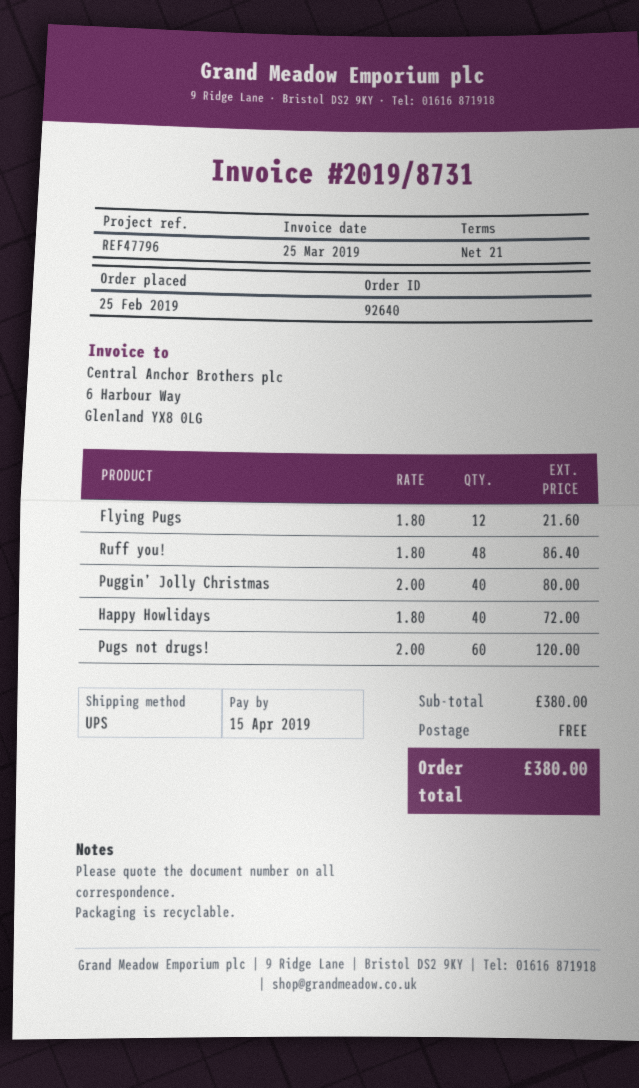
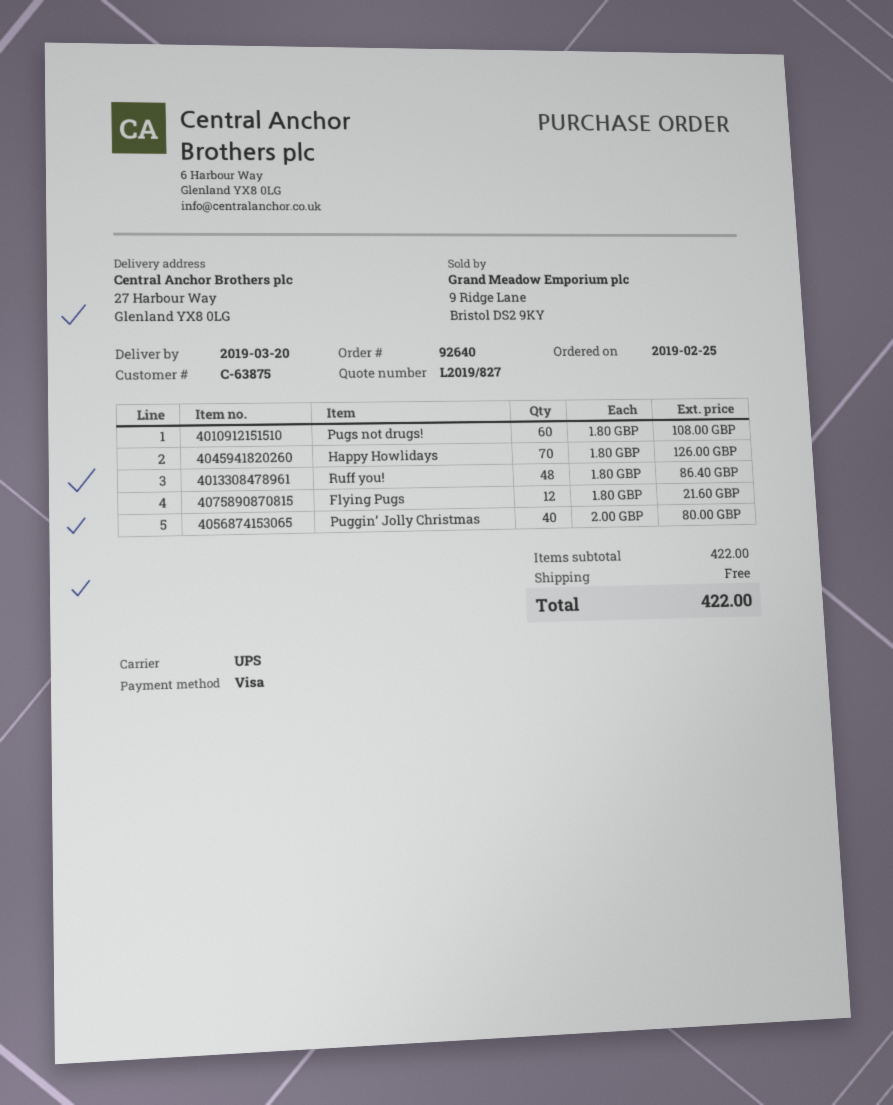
Happy Howlidays: 40 x 1.80 = 72.00 -> 70 x 1.80 = 126.00
Pugs not drugs!: 60 x 2.00 = 120.00 -> 60 x 1.80 = 108.00
subtotal: 380.00 -> 422.00
total: 380.00 -> 422.00

